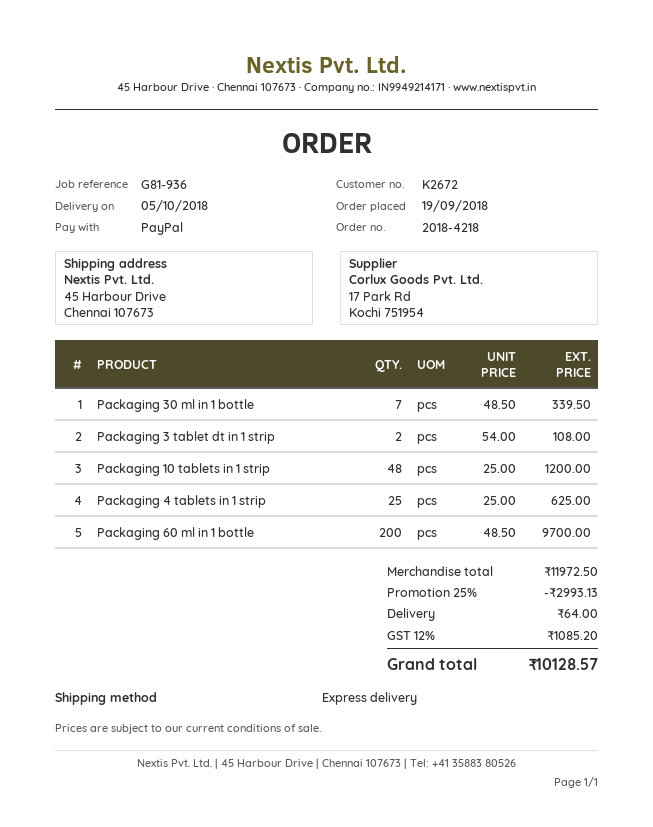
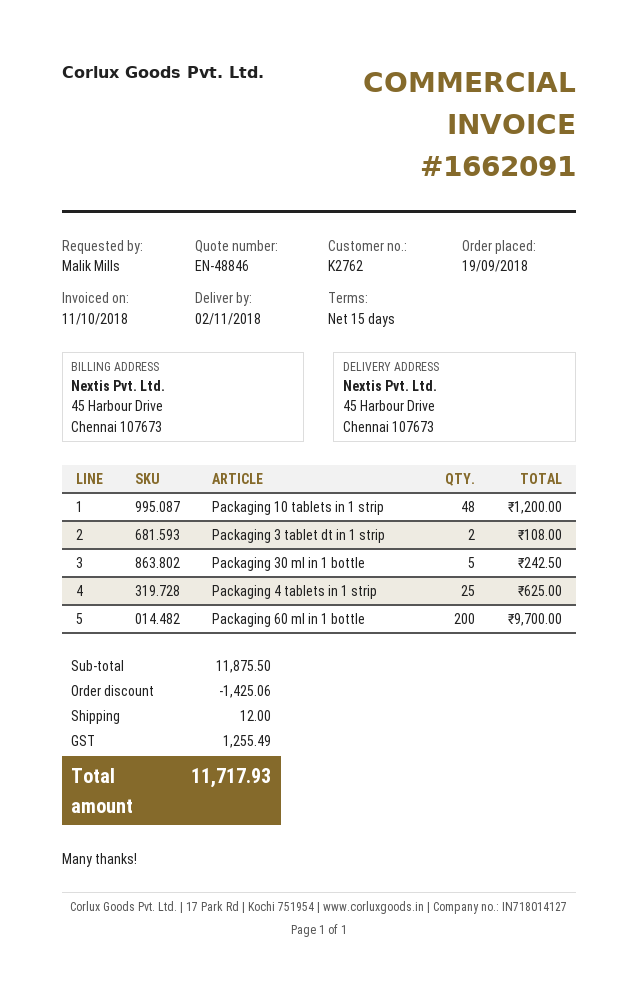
delivery date: 2018-10-05 -> 2018-11-02
customer number: K2672 -> K2762
Packaging 30 ml in 1 bottle: 7 for 339.50 -> 5 for 242.50
subtotal: 11972.50 -> 11875.50
discount: 2993.13 -> 1425.06
shipping: 64.00 -> 12.00
tax: 1085.20 -> 1255.49
total: 10128.57 -> 11717.93

